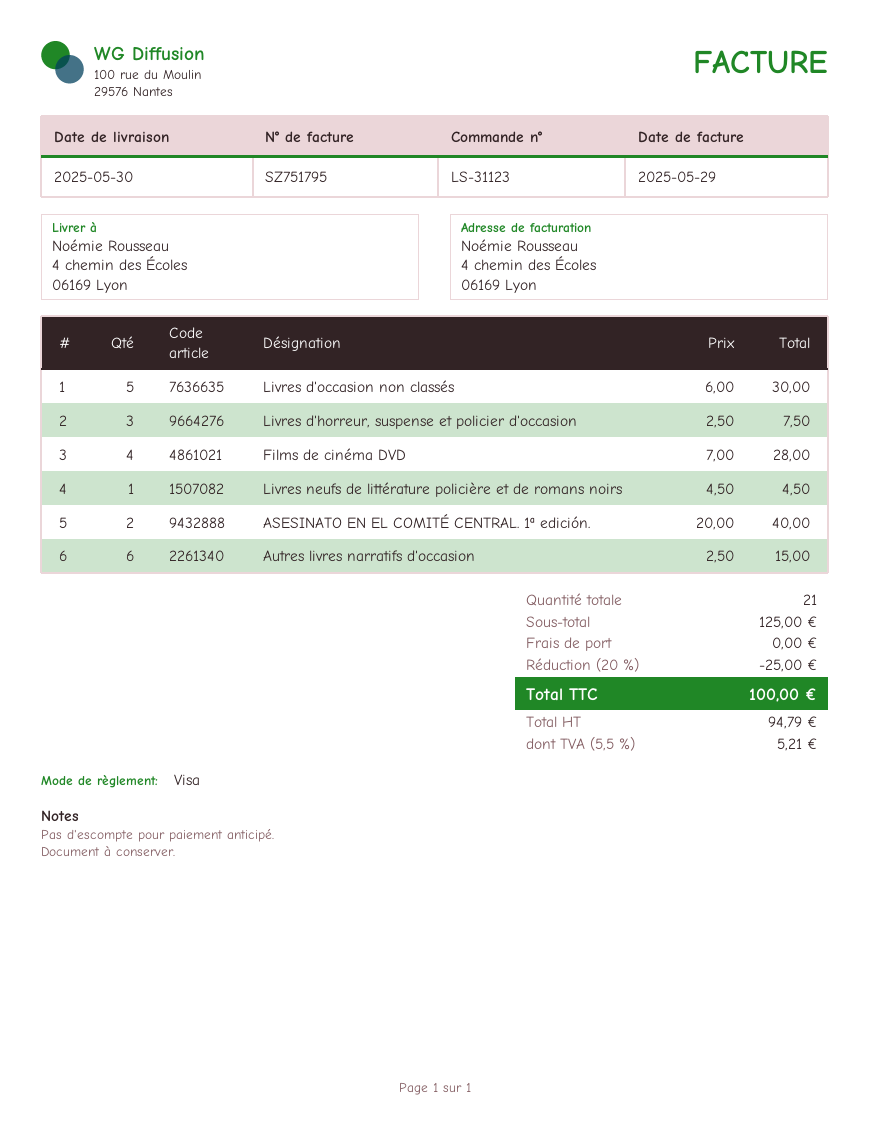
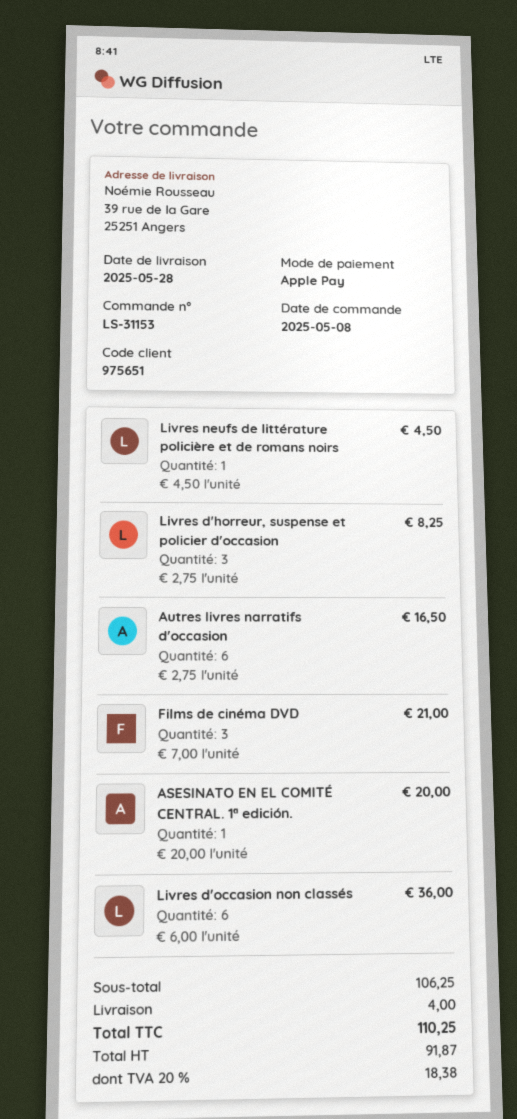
order number: LS-31123 -> LS-31153
delivery date: 2025-05-30 -> 2025-05-28
payment method: Visa -> Apple Pay
ship to: 4 chemin des Écoles, 06169 Lyon -> 39 rue de la Gare, 25251 Angers
Livres d'occasion non classés: 5 x 6.00 = 30.00 -> 6 x 6.00 = 36.00
Livres d'horreur, suspense et policier d'occasion: 3 x 2.50 = 7.50 -> 3 x 2.75 = 8.25
Films de cinéma DVD: 4 x 7.00 = 28.00 -> 3 x 7.00 = 21.00
ASESINATO EN EL COMITÉ CENTRAL. 1ª edición.: 2 x 20.00 = 40.00 -> 1 x 20.00 = 20.00
Autres livres narratifs d'occasion: 6 x 2.50 = 15.00 -> 6 x 2.75 = 16.50
subtotal: 125.00 -> 106.25
discount: 20% = 25.00 -> none
shipping: 0.00 -> 4.00
net: 94.79 -> 91.87
tax: 5.5% = 5.21 -> 20% = 18.38
total: 100.00 -> 110.25

